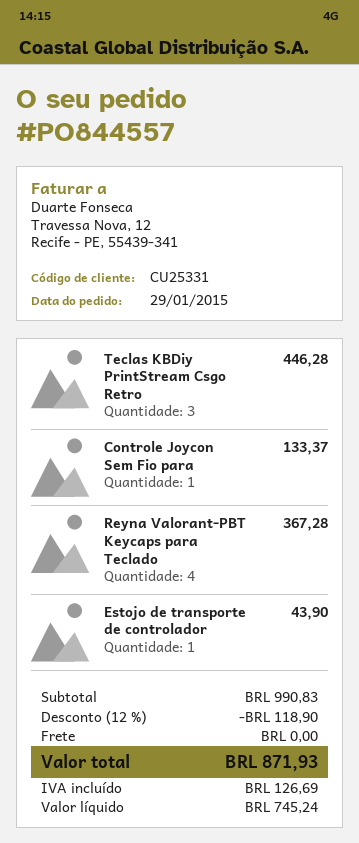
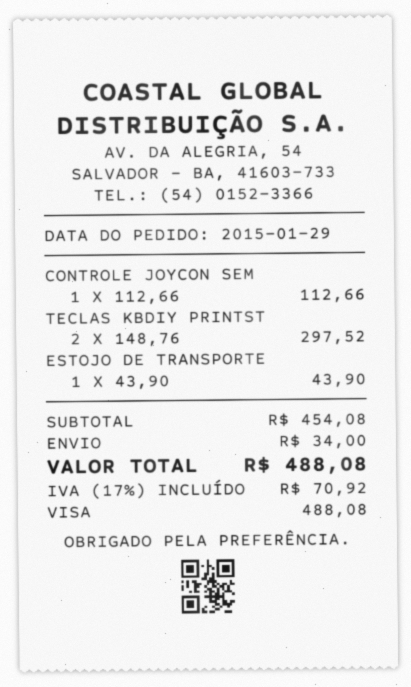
Teclas KBDiy PrintStream Csgo Retro: 3 for 446.28 -> 2 for 297.52
Controle Joycon Sem Fio para: 1 for 133.37 -> 1 for 112.66
Reyna Valorant-PBT Keycaps para Teclado: 4 for 367.28 -> none
subtotal: 990.83 -> 454.08
discount: 12% = 118.90 -> none
shipping: 0.00 -> 34.00
tax: 126.69 -> 70.92
total: 871.93 -> 488.08

